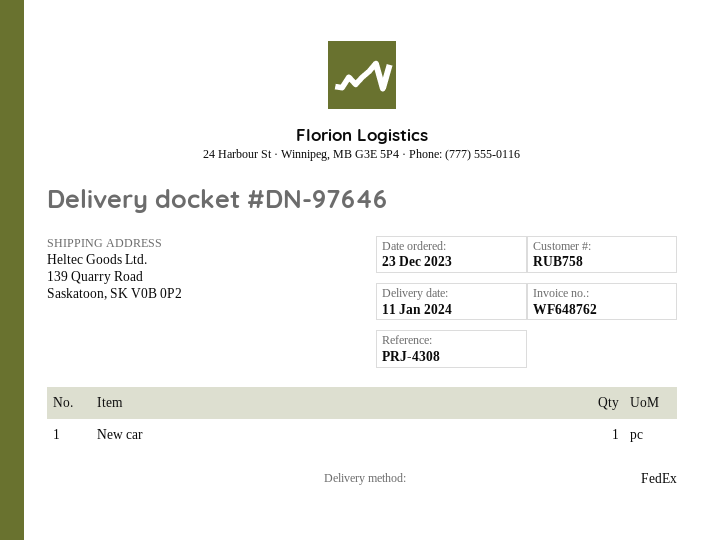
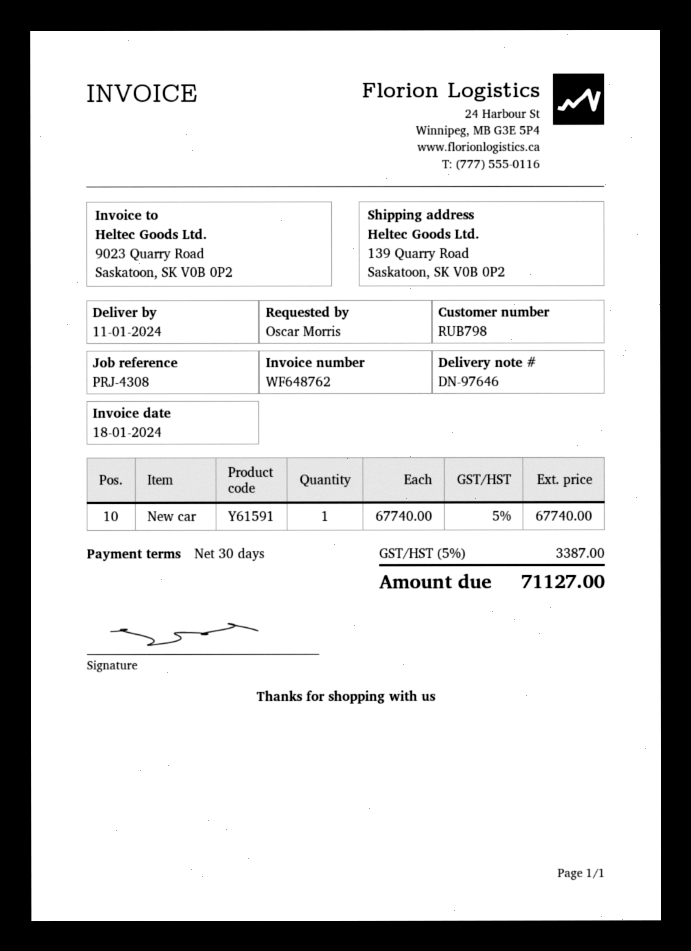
customer number: RUB758 -> RUB798

